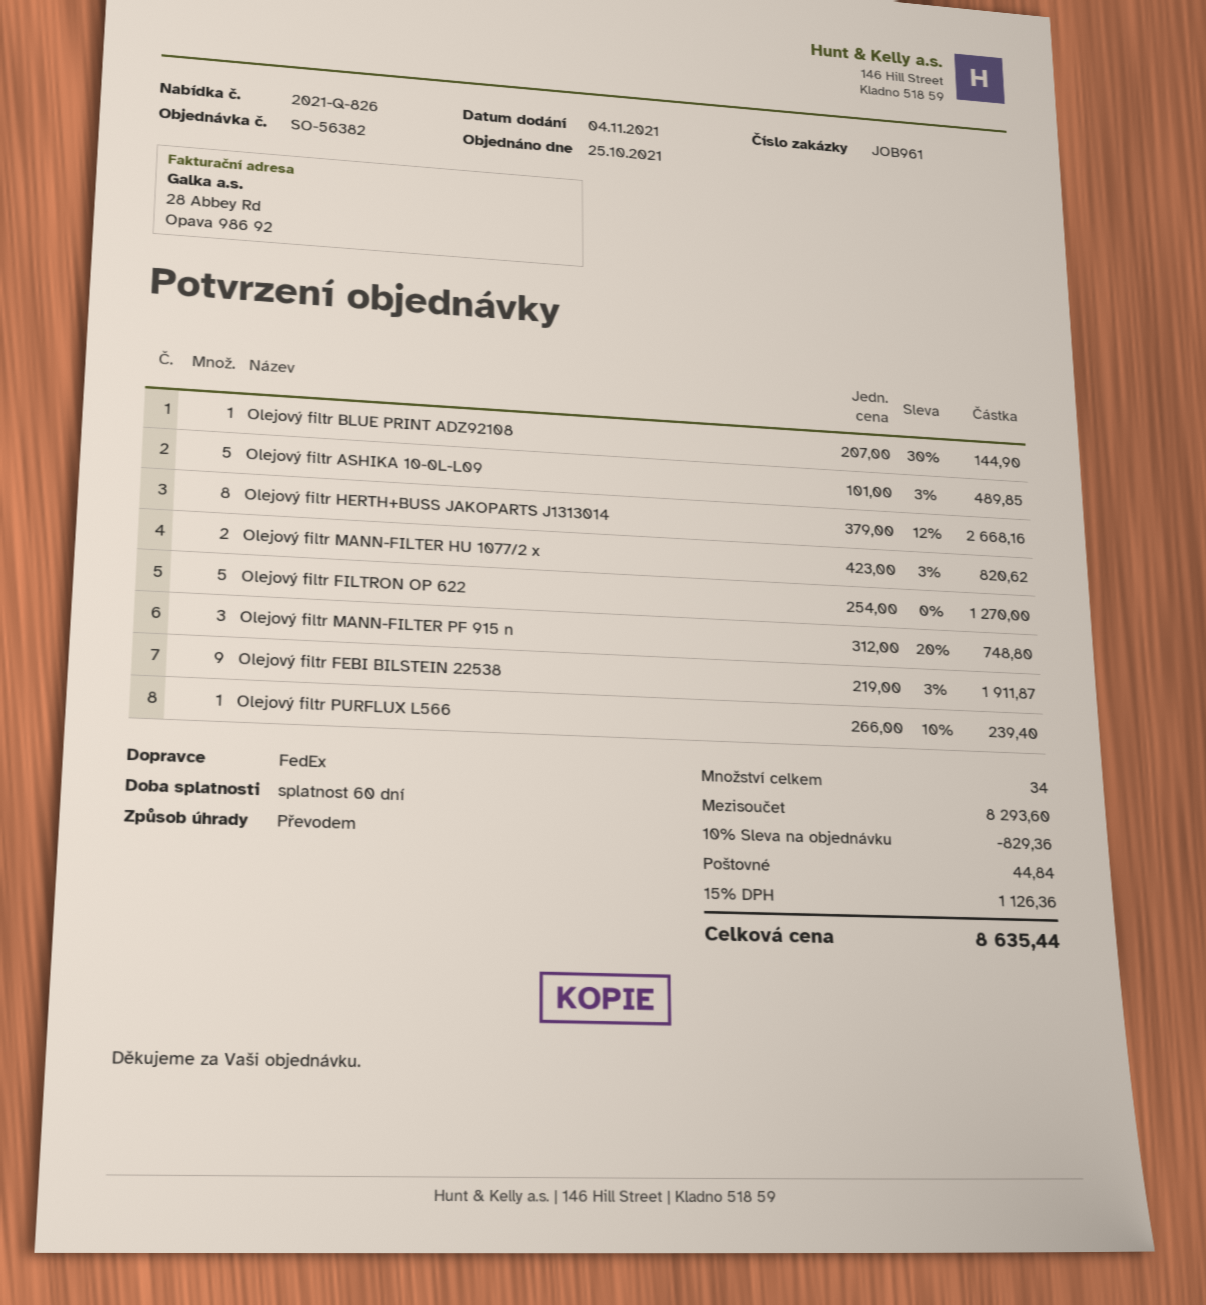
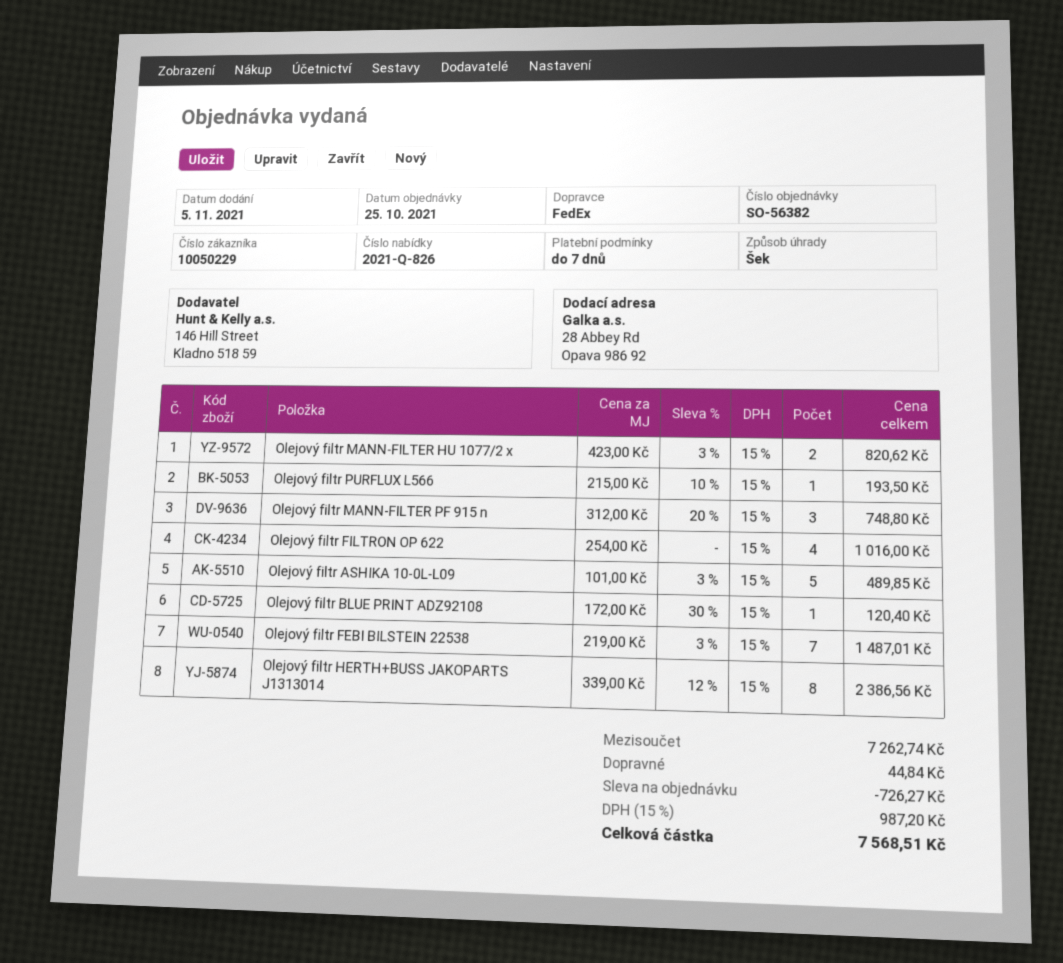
delivery date: 2021-11-04 -> 2021-11-05
payment terms: 60 days -> 7 days
payment method: bank transfer -> cheque
Olejový filtr BLUE PRINT ADZ92108: 1 x 207.00 - 30% = 144.90 -> 1 x 172.00 - 30% = 120.40
Olejový filtr HERTH+BUSS JAKOPARTS J1313014: 8 x 379.00 - 12% = 2668.16 -> 8 x 339.00 - 12% = 2386.56
Olejový filtr FILTRON OP 622: 5 x 254.00 = 1270.00 -> 4 x 254.00 = 1016.00
Olejový filtr FEBI BILSTEIN 22538: 9 x 219.00 - 3% = 1911.87 -> 7 x 219.00 - 3% = 1487.01
Olejový filtr PURFLUX L566: 1 x 266.00 - 10% = 239.40 -> 1 x 215.00 - 10% = 193.50
subtotal: 8293.60 -> 7262.74
discount: 829.36 -> 726.27
tax: 15% = 1126.36 -> 15% = 987.20
total: 8635.44 -> 7568.51

